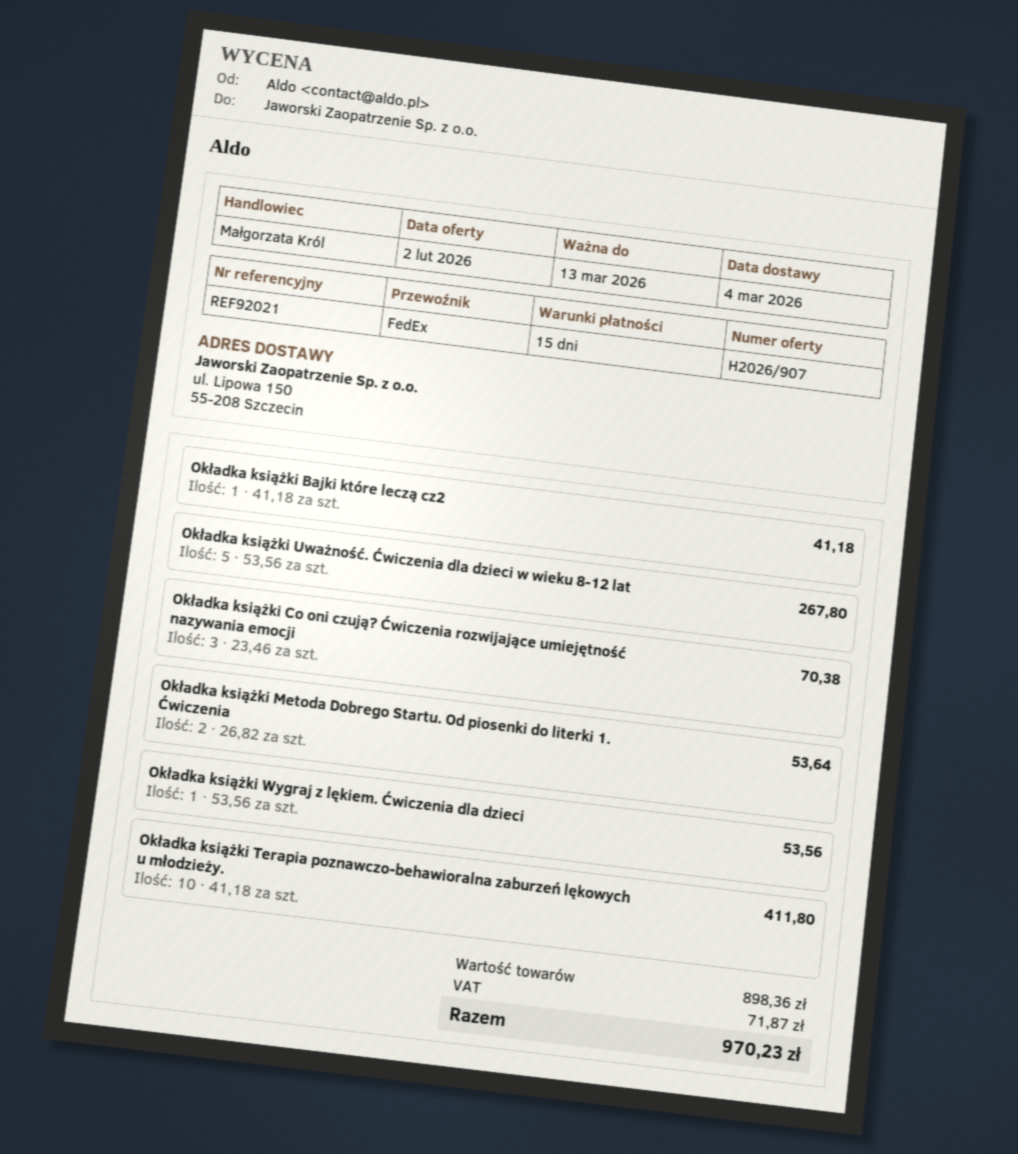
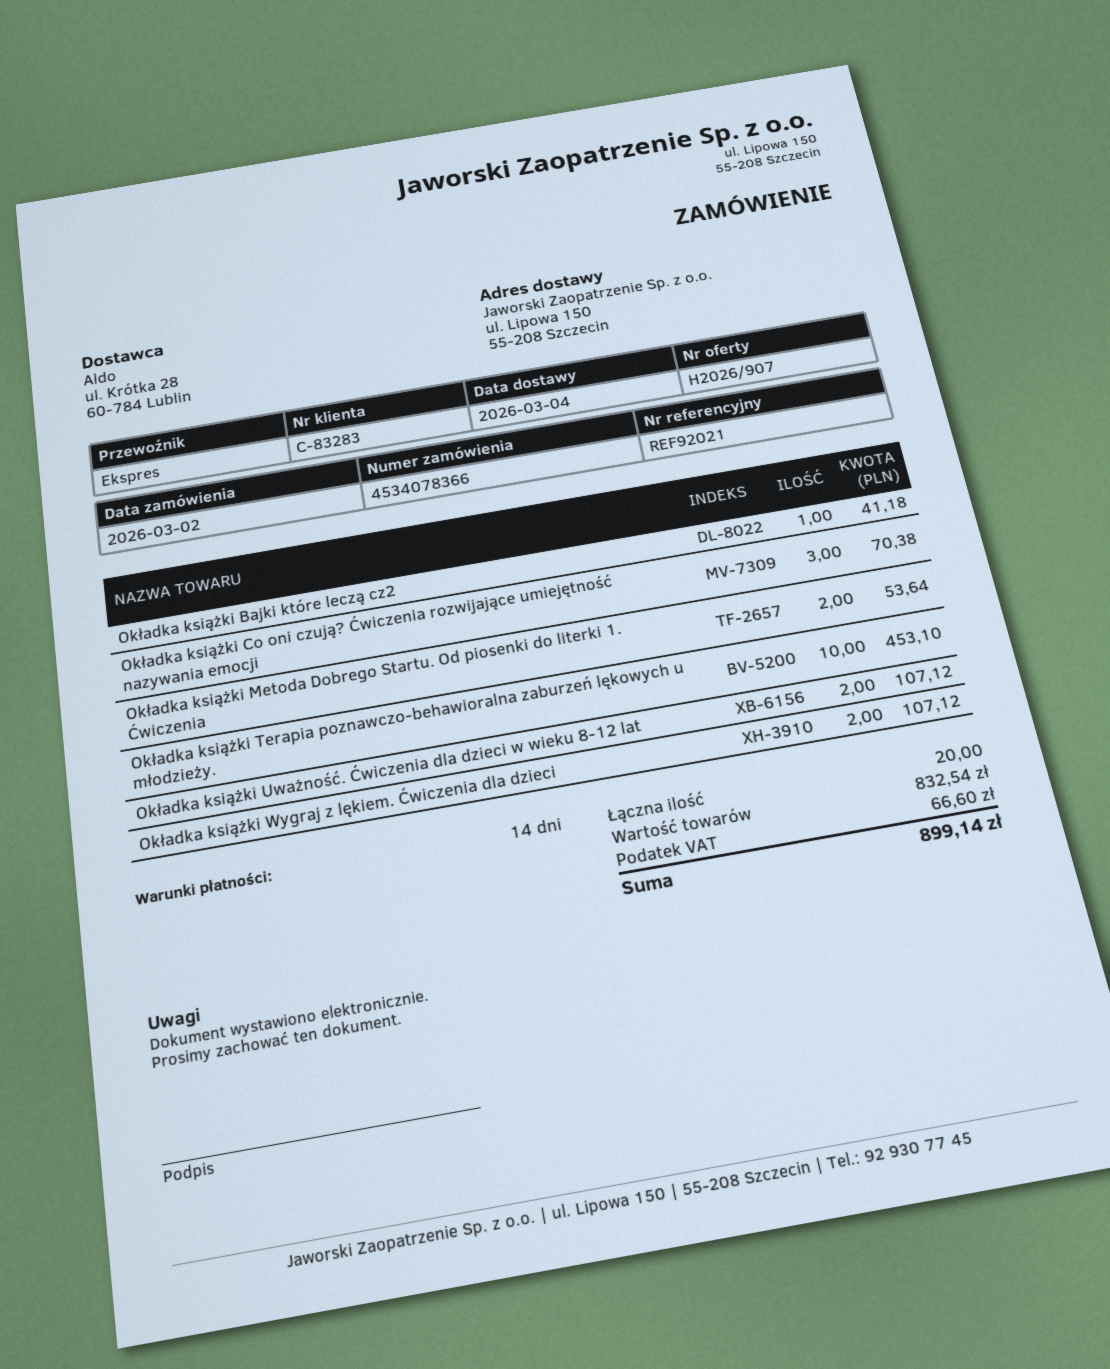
payment terms: 15 days -> 14 days
shipping method: FedEx -> express
Okładka książki Uważność. Ćwiczenia dla dzieci w wieku 8-12 lat: 5 for 267.80 -> 2 for 107.12
Okładka książki Wygraj z lękiem. Ćwiczenia dla dzieci: 1 for 53.56 -> 2 for 107.12
Okładka książki Terapia poznawczo-behawioralna zaburzeń lękowych u młodzieży.: 10 for 411.80 -> 10 for 453.10
subtotal: 898.36 -> 832.54
tax: 71.87 -> 66.60
total: 970.23 -> 899.14

